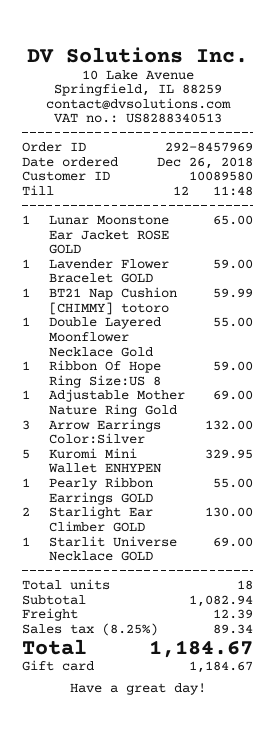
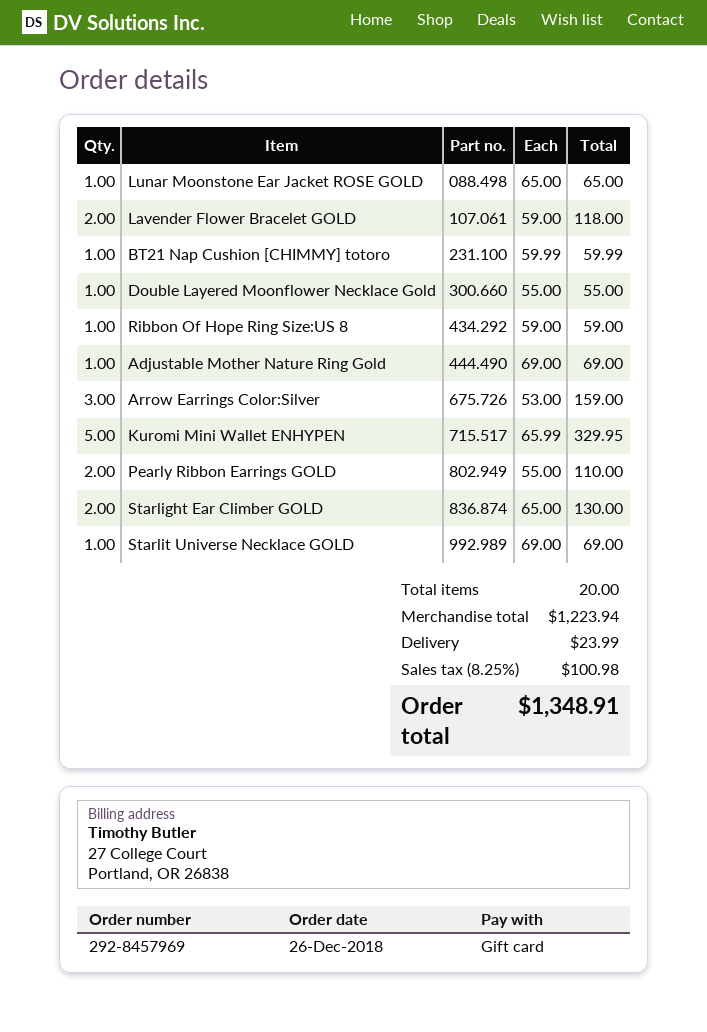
Lavender Flower Bracelet GOLD: 1 for 59.00 -> 2 for 118.00
Arrow Earrings Color:Silver: 3 for 132.00 -> 3 for 159.00
Pearly Ribbon Earrings GOLD: 1 for 55.00 -> 2 for 110.00
total quantity: 18 -> 20
subtotal: 1082.94 -> 1223.94
shipping: 12.39 -> 23.99
tax: 8.25% = 89.34 -> 8.25% = 100.98
total: 1184.67 -> 1348.91

